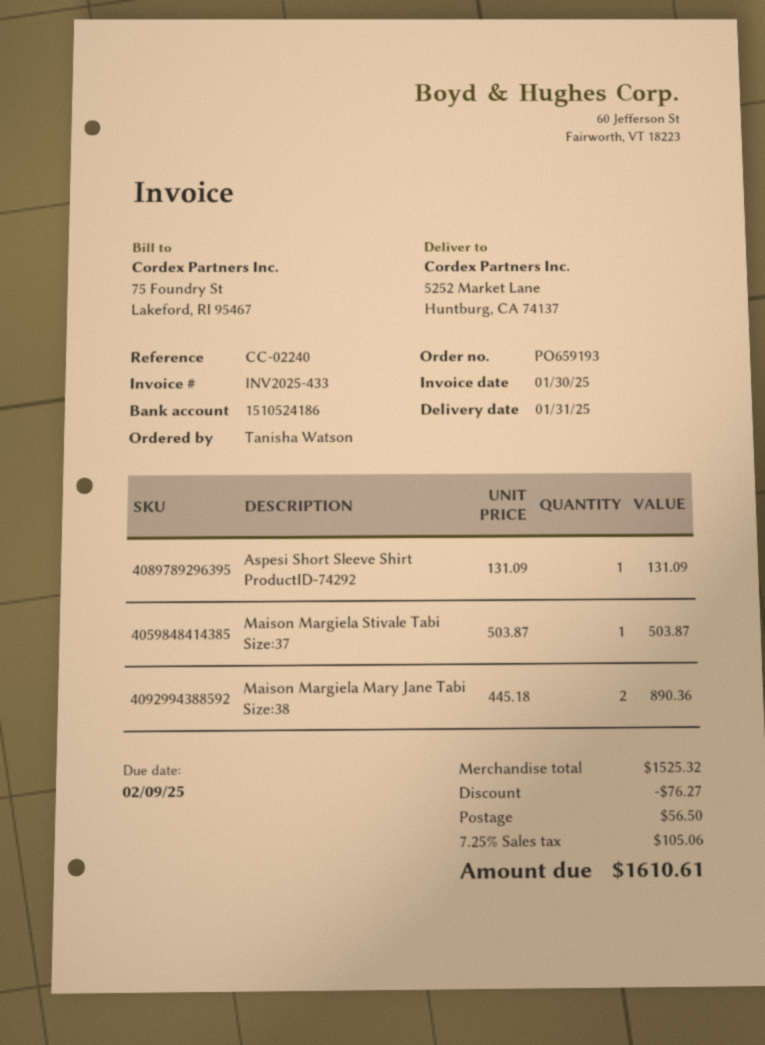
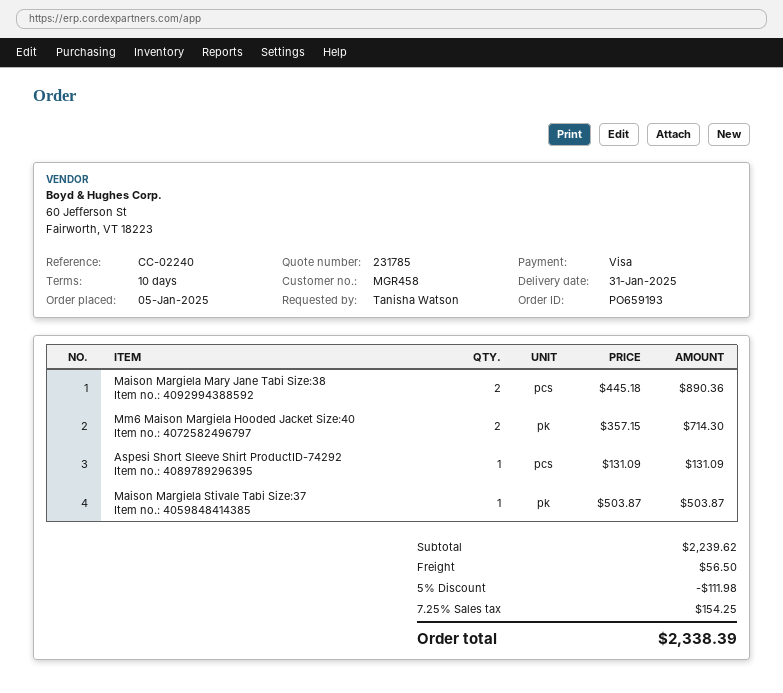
Mm6 Maison Margiela Hooded Jacket Size:40: none -> 2 x 357.15 = 714.30
subtotal: 1525.32 -> 2239.62
discount: 76.27 -> 111.98
tax: 7.25% = 105.06 -> 7.25% = 154.25
total: 1610.61 -> 2338.39

